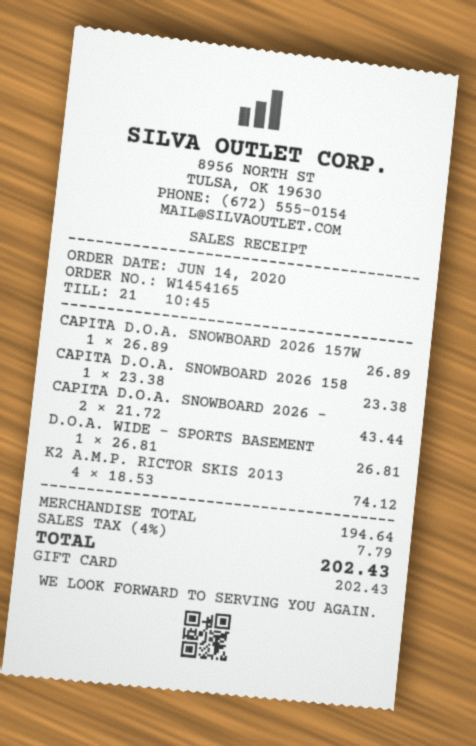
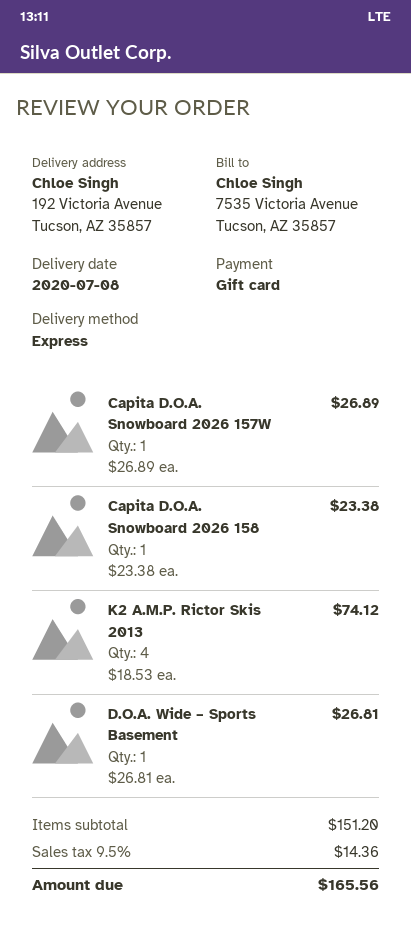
CAPITA D.O.A. SNOWBOARD 2026 –: 2 x 21.72 = 43.44 -> none
subtotal: 194.64 -> 151.20
tax: 4% = 7.79 -> 9.5% = 14.36
total: 202.43 -> 165.56

